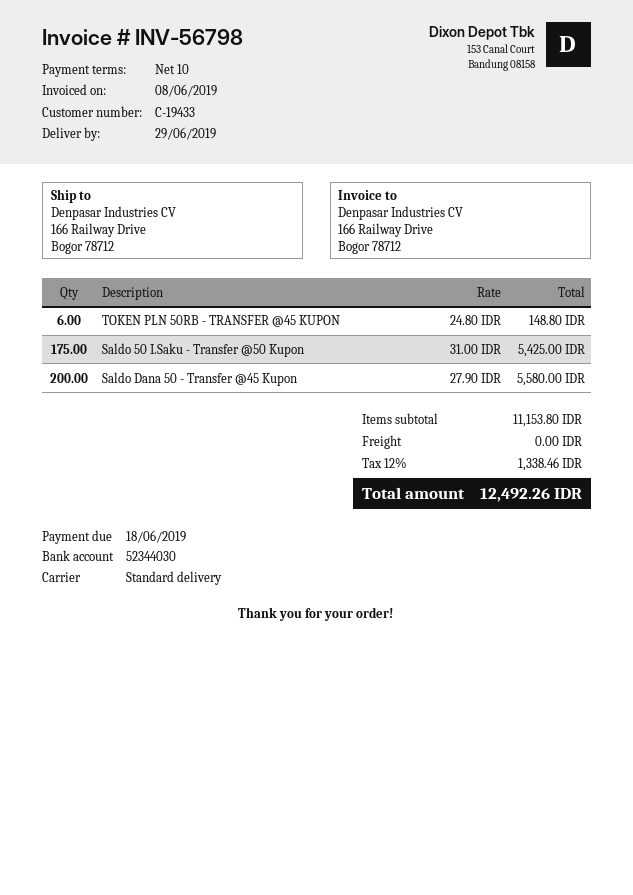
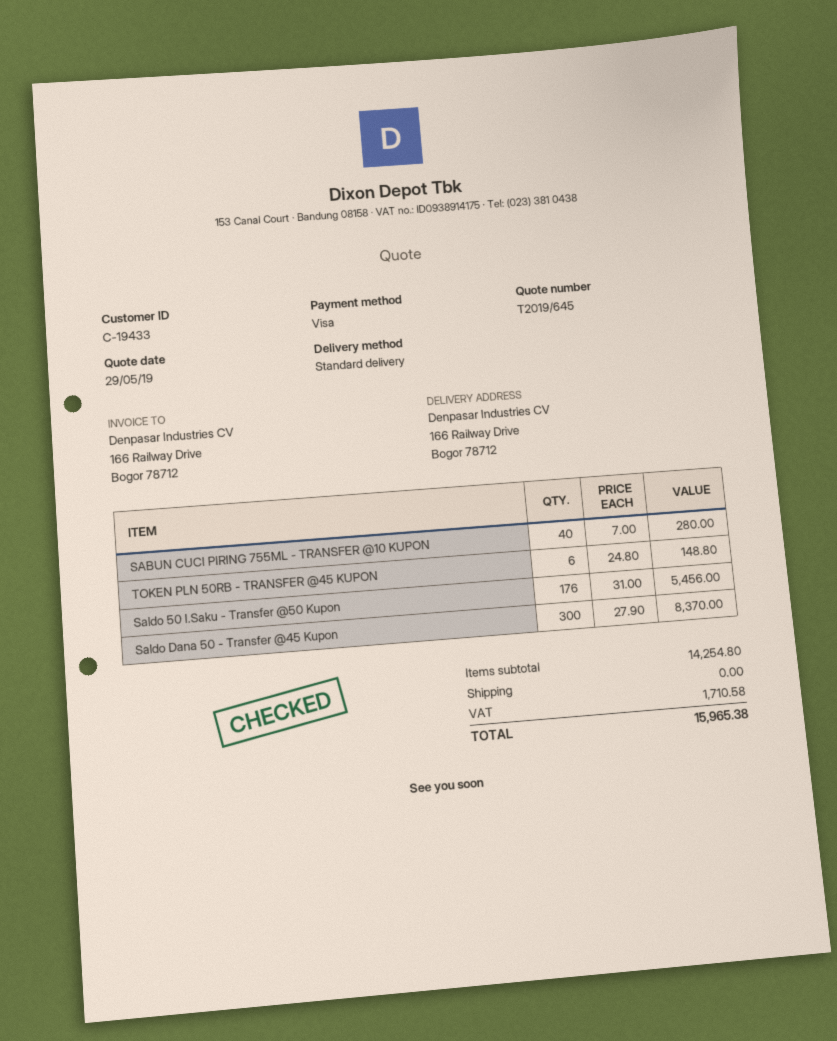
Saldo 50 I.Saku - Transfer @50 Kupon: 175 x 31.00 = 5425.00 -> 176 x 31.00 = 5456.00
Saldo Dana 50 - Transfer @45 Kupon: 200 x 27.90 = 5580.00 -> 300 x 27.90 = 8370.00
SABUN CUCI PIRING 755ML - TRANSFER @10 KUPON: none -> 40 x 7.00 = 280.00
subtotal: 11153.80 -> 14254.80
tax: 1338.46 -> 1710.58
total: 12492.26 -> 15965.38

